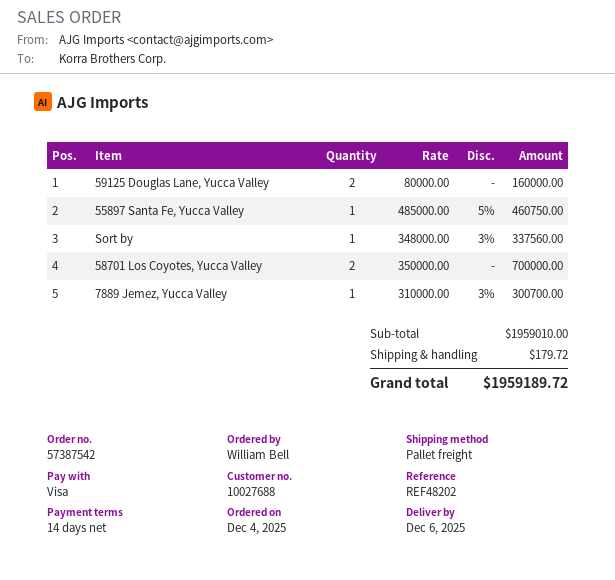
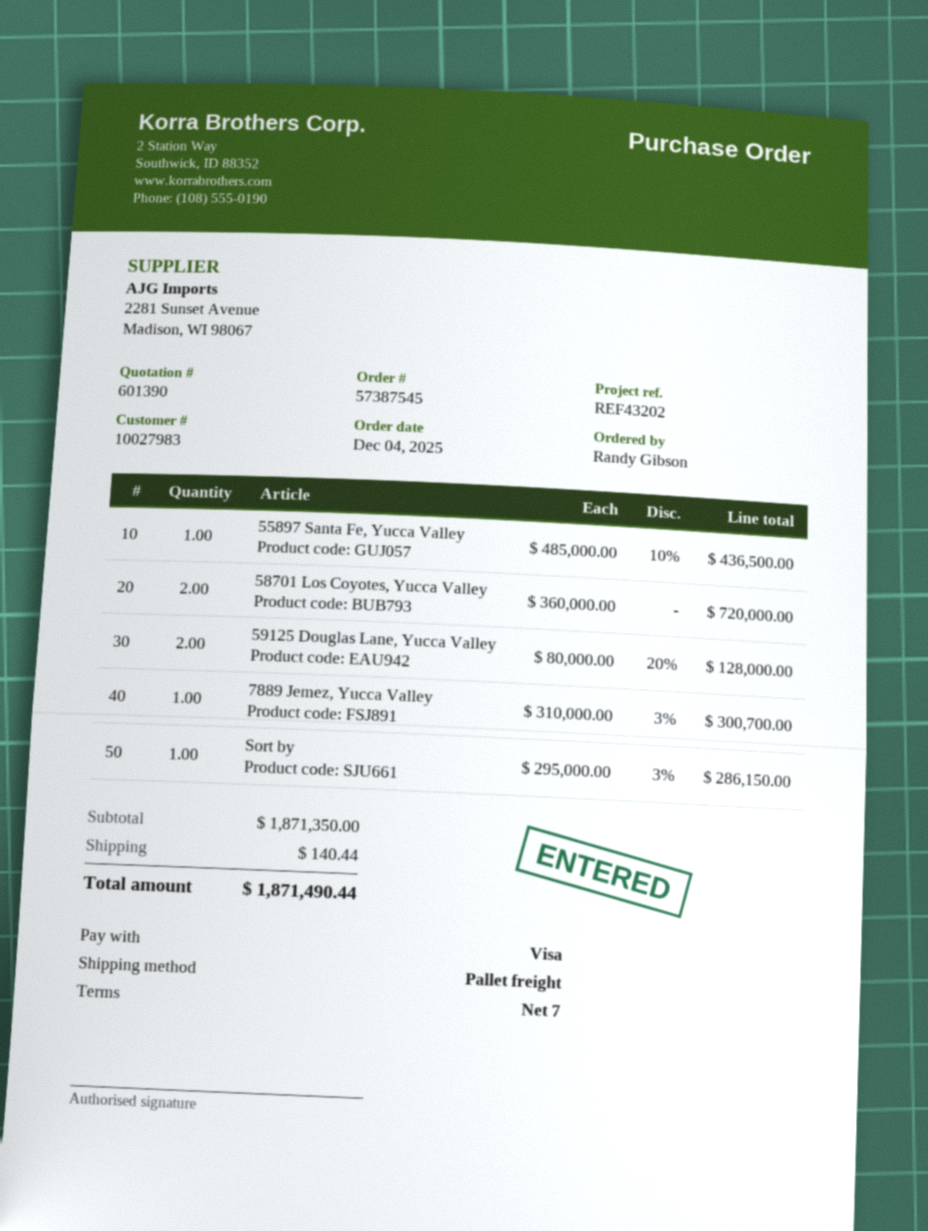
order number: 57387542 -> 57387545
payment terms: 14 days -> 7 days
customer number: 10027688 -> 10027983
reference: REF48202 -> REF43202
ordered by: William Bell -> Randy Gibson
59125 Douglas Lane, Yucca Valley: 2 x 80000.00 = 160000.00 -> 2 x 80000.00 - 20% = 128000.00
55897 Santa Fe, Yucca Valley: 1 x 485000.00 - 5% = 460750.00 -> 1 x 485000.00 - 10% = 436500.00
Sort by: 1 x 348000.00 - 3% = 337560.00 -> 1 x 295000.00 - 3% = 286150.00
58701 Los Coyotes, Yucca Valley: 2 x 350000.00 = 700000.00 -> 2 x 360000.00 = 720000.00
subtotal: 1959010.00 -> 1871350.00
shipping: 179.72 -> 140.44
total: 1959189.72 -> 1871490.44

